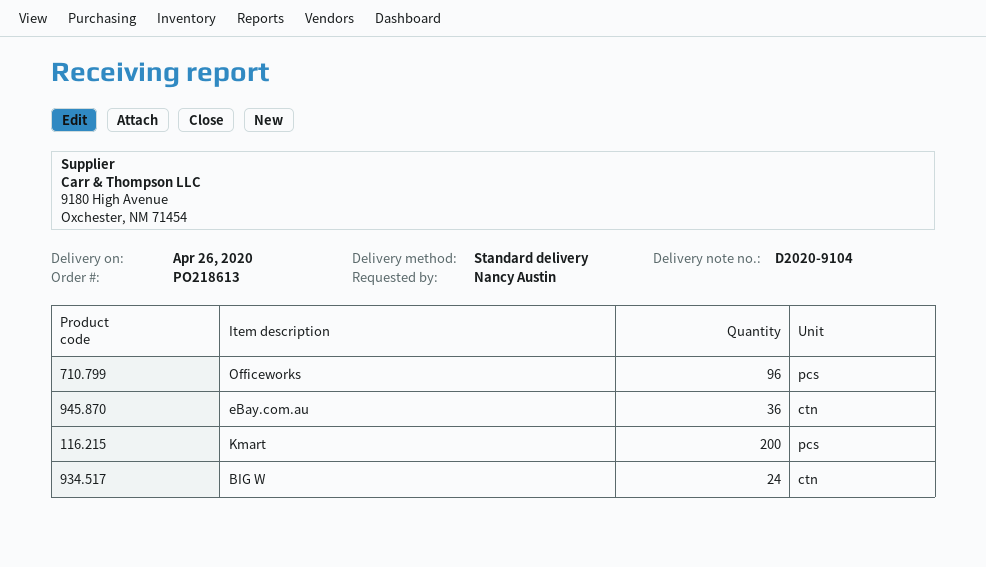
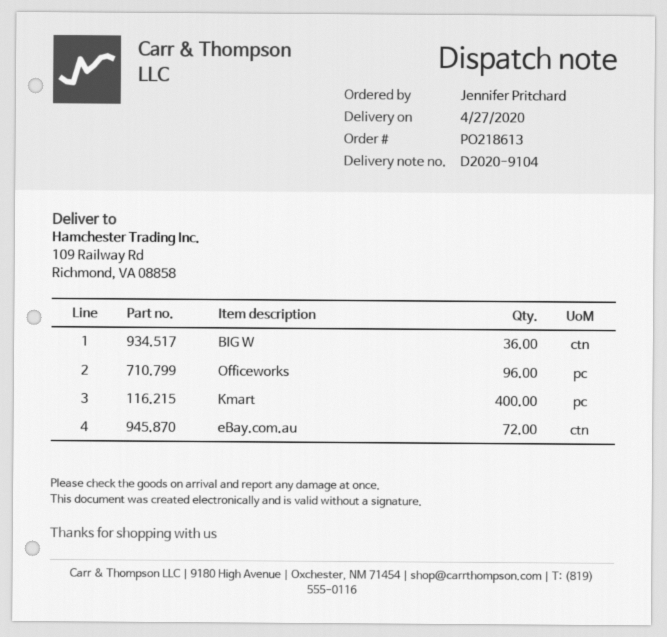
delivery date: 2020-04-26 -> 2020-04-27
ordered by: Nancy Austin -> Jennifer Pritchard
eBay.com.au: 36 -> 72
Kmart: 200 -> 400
BIG W: 24 -> 36

